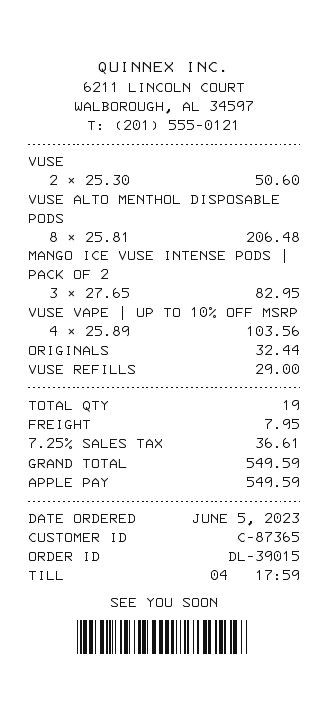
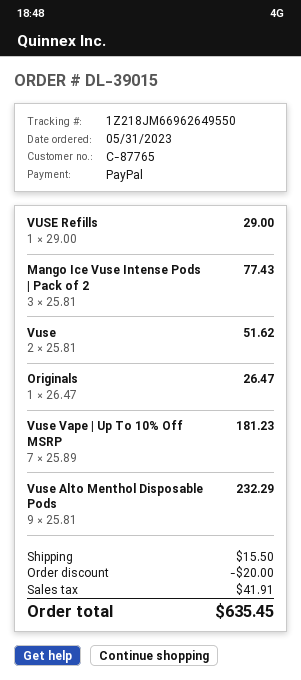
order date: 2023-06-05 -> 2023-05-31
customer number: C-87365 -> C-87765
payment method: Apple Pay -> PayPal
VUSE: 2 x 25.30 = 50.60 -> 2 x 25.81 = 51.62
VUSE ALTO MENTHOL DISPOSABLE PODS: 8 x 25.81 = 206.48 -> 9 x 25.81 = 232.29
MANGO ICE VUSE INTENSE PODS | PACK OF 2: 3 x 27.65 = 82.95 -> 3 x 25.81 = 77.43
VUSE VAPE | UP TO 10% OFF MSRP: 4 x 25.89 = 103.56 -> 7 x 25.89 = 181.23
ORIGINALS: 1 x 32.44 = 32.44 -> 1 x 26.47 = 26.47
discount: none -> 20.00
shipping: 7.95 -> 15.50
tax: 36.61 -> 41.91
total: 549.59 -> 635.45

